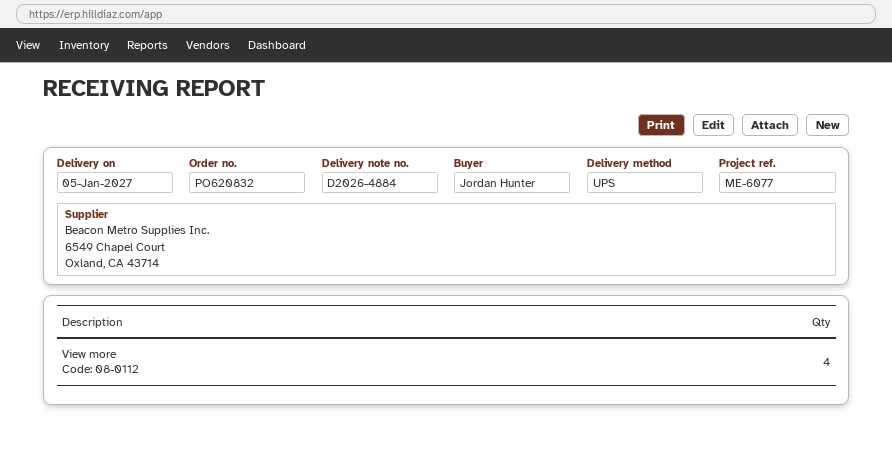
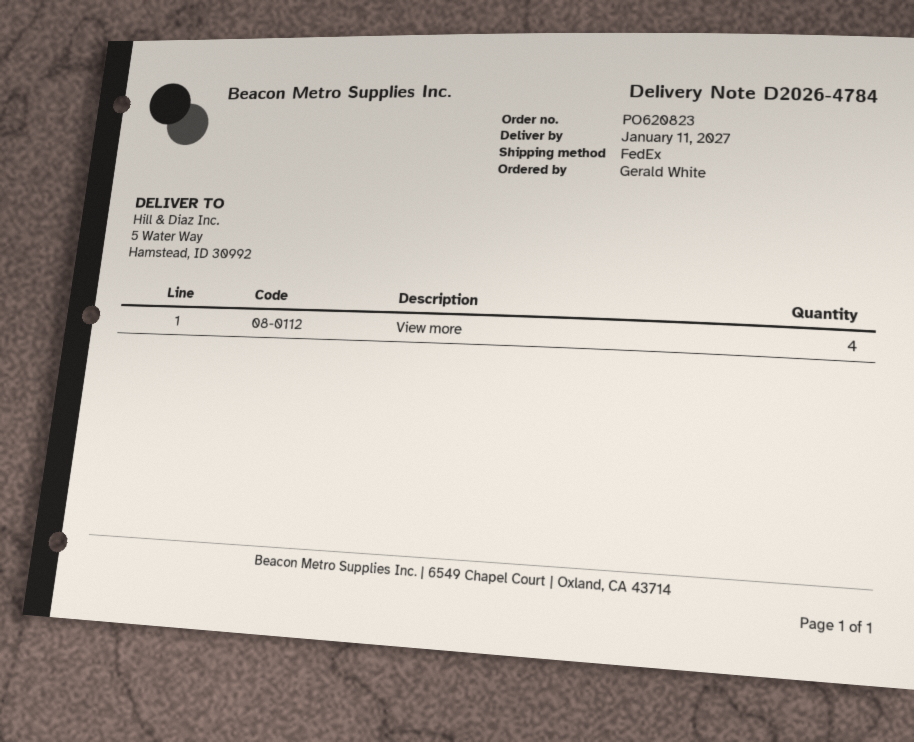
order number: PO620832 -> PO620823
delivery note number: D2026-4884 -> D2026-4784
delivery date: 2027-01-05 -> 2027-01-11
ordered by: Jordan Hunter -> Gerald White
shipping method: UPS -> FedEx

